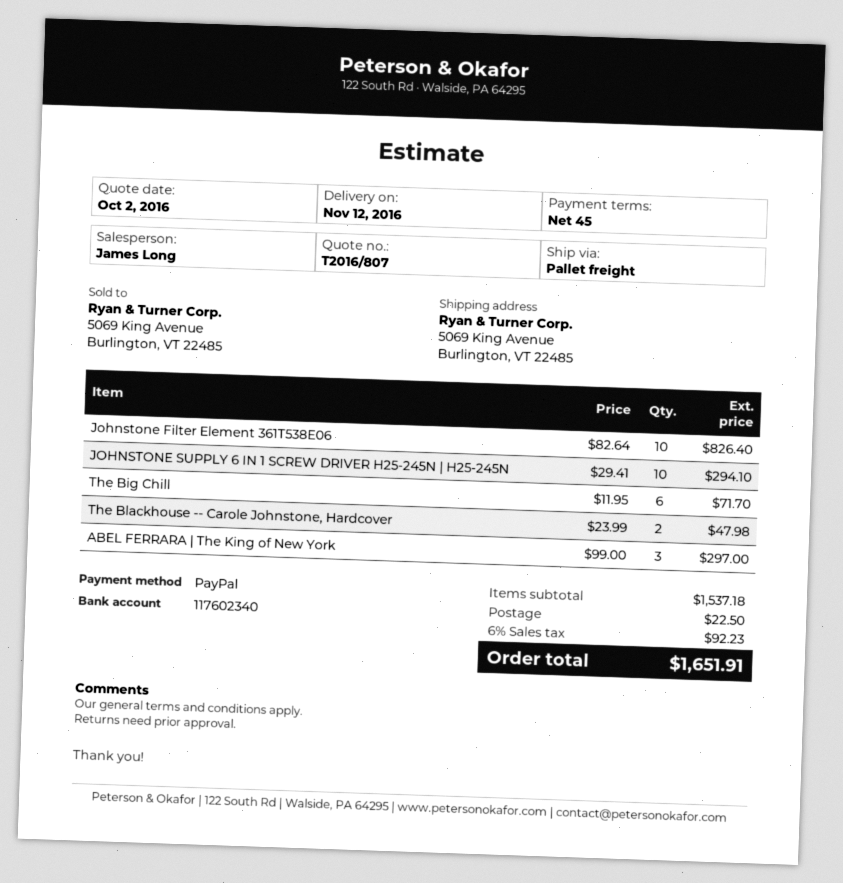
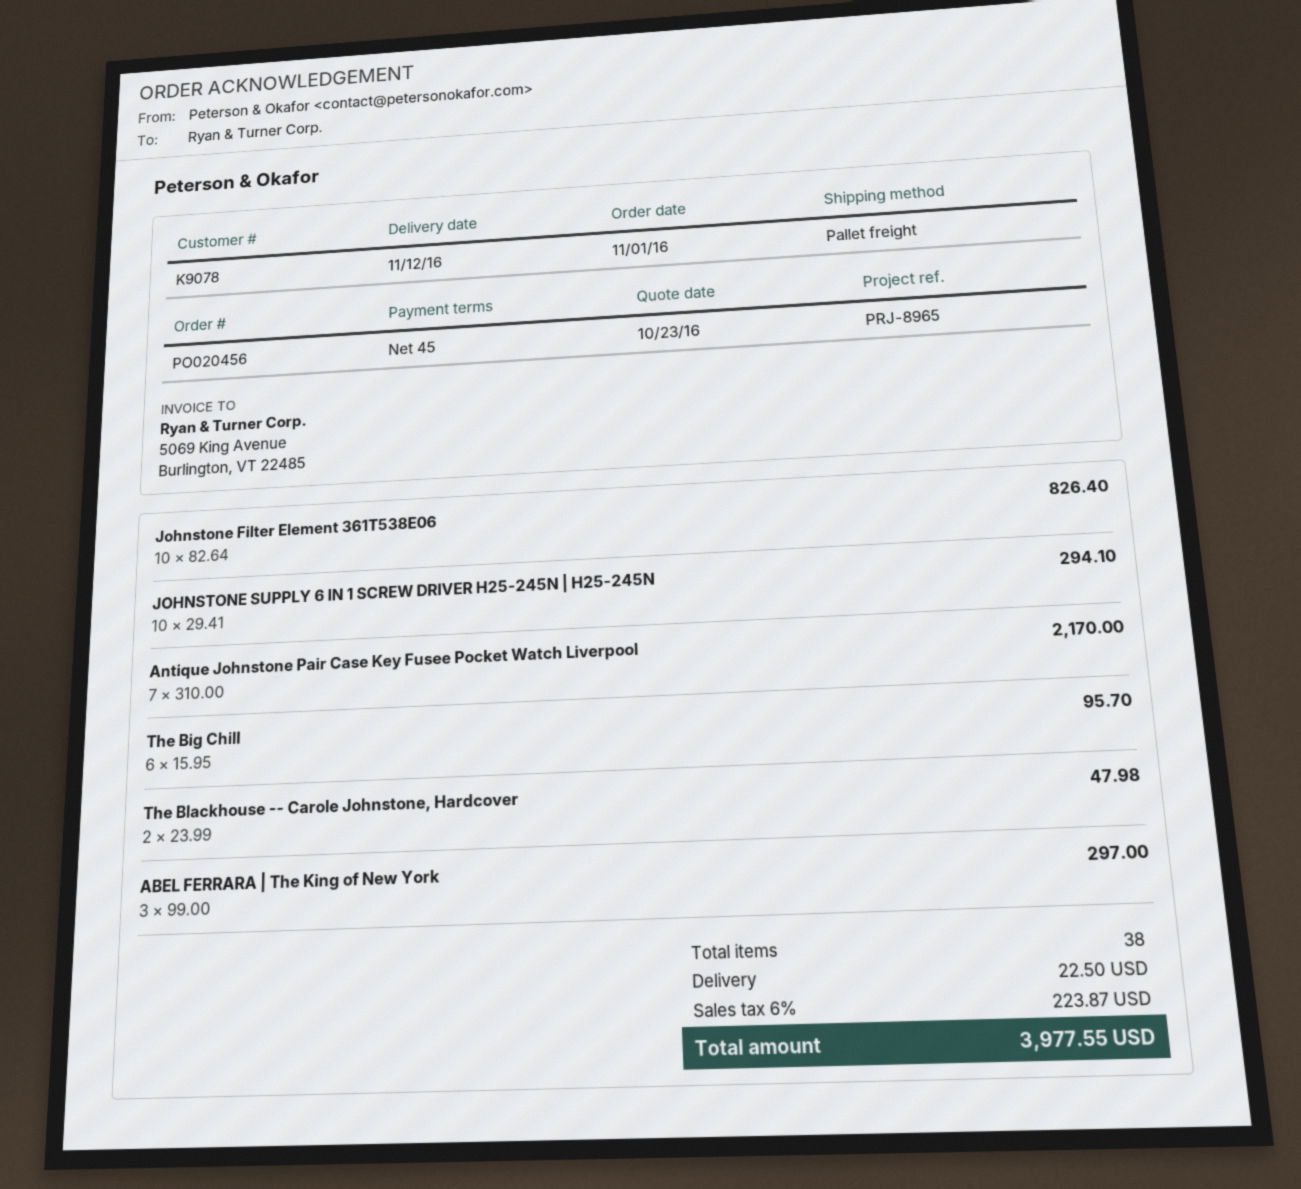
quote date: 2016-10-02 -> 2016-10-23
The Big Chill: 6 x 11.95 = 71.70 -> 6 x 15.95 = 95.70
Antique Johnstone Pair Case Key Fusee Pocket Watch Liverpool: none -> 7 x 310.00 = 2170.00
tax: 6% = 92.23 -> 6% = 223.87
total: 1651.91 -> 3977.55

